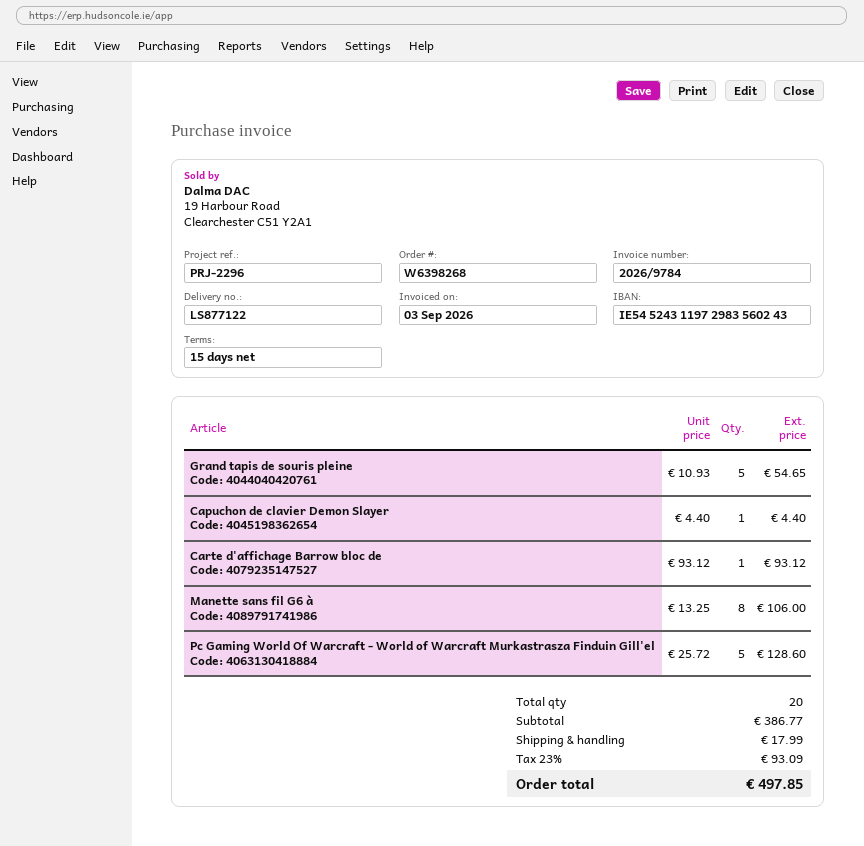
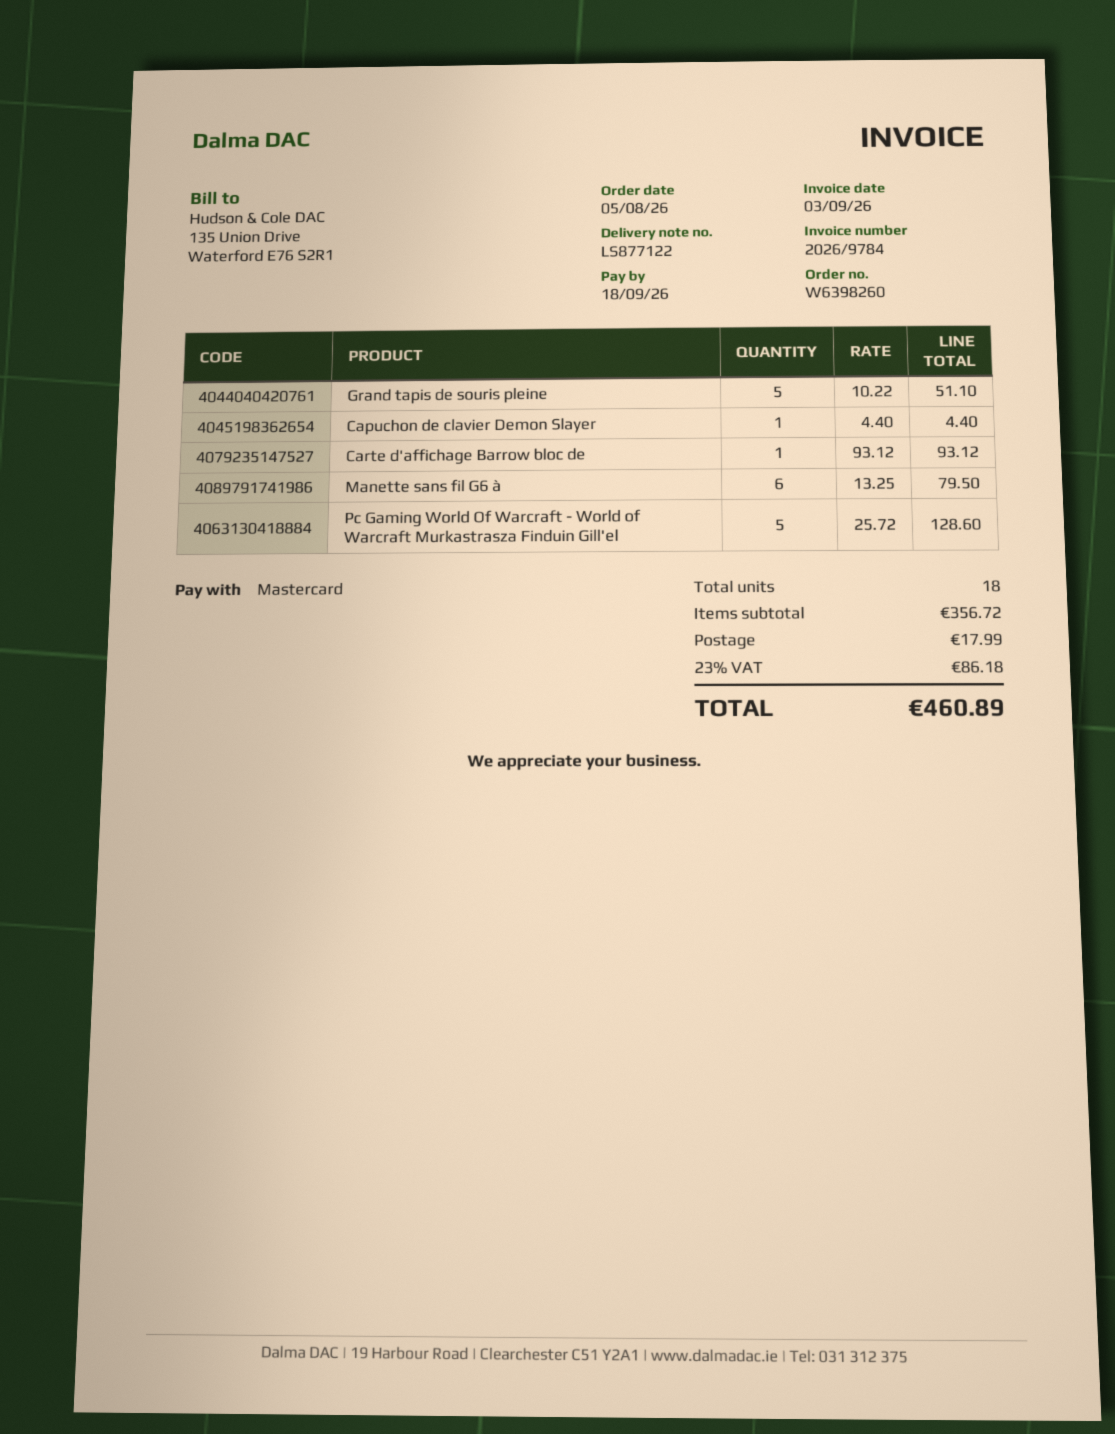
order number: W6398268 -> W6398260
Grand tapis de souris pleine: 5 x 10.93 = 54.65 -> 5 x 10.22 = 51.10
Manette sans fil G6 à: 8 x 13.25 = 106.00 -> 6 x 13.25 = 79.50
total quantity: 20 -> 18
subtotal: 386.77 -> 356.72
tax: 23% = 93.09 -> 23% = 86.18
total: 497.85 -> 460.89

